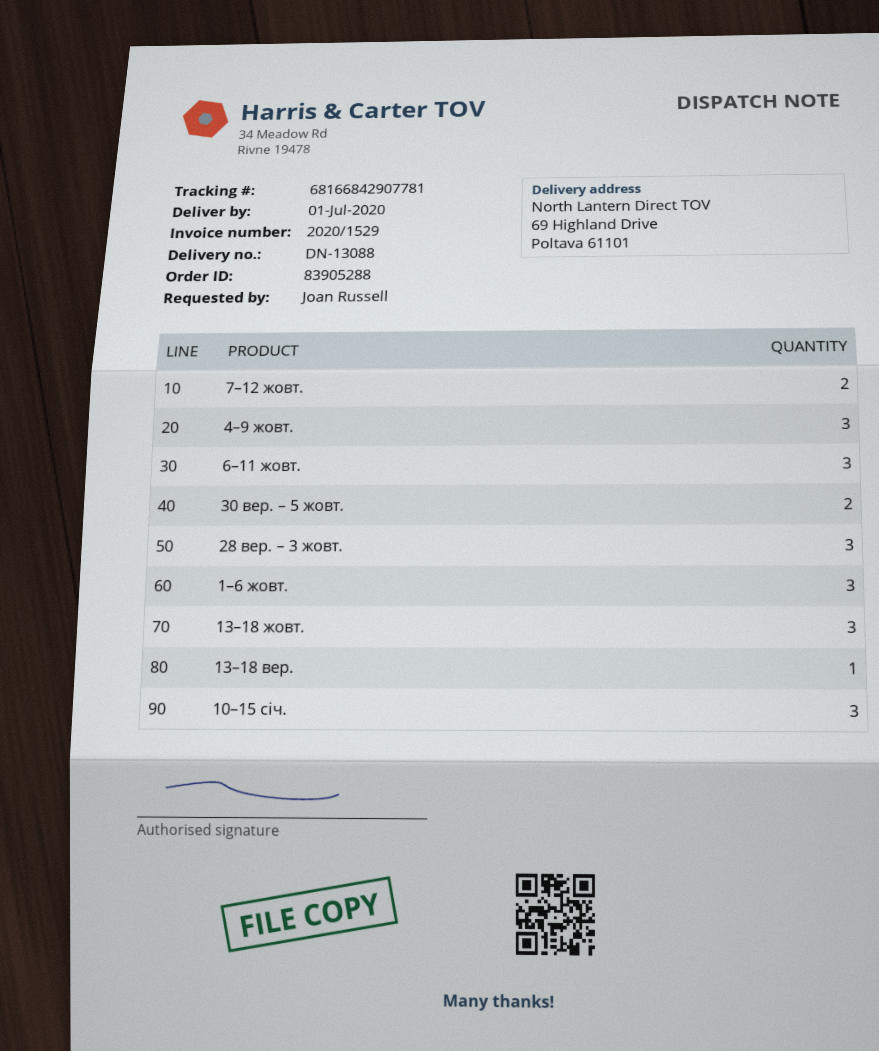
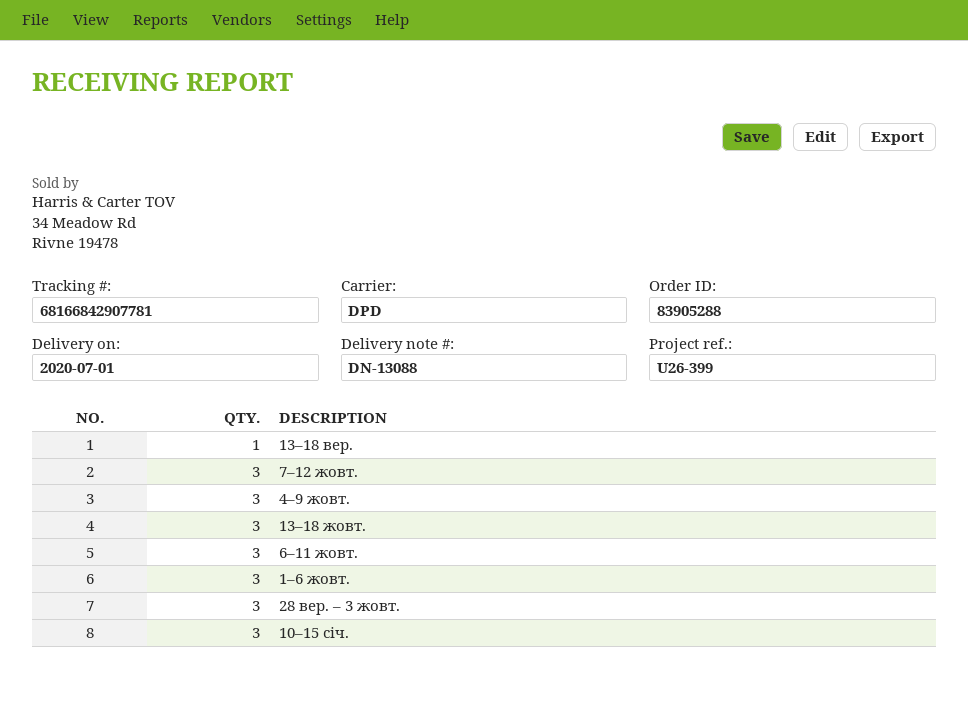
7–12 жовт.: 2 -> 3
30 вер. – 5 жовт.: 2 -> none

